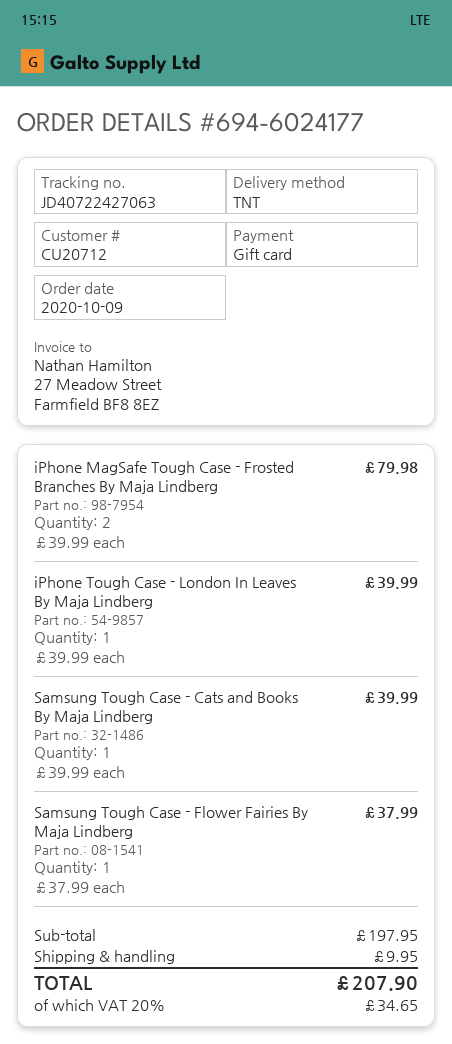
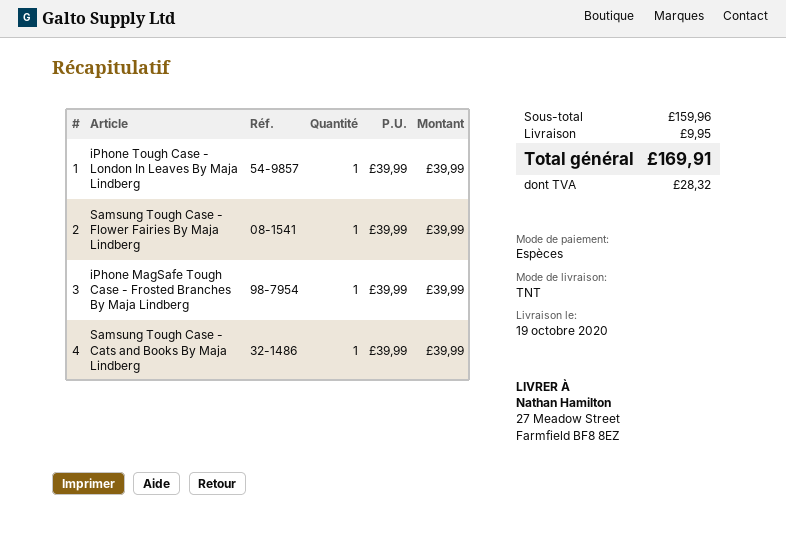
payment method: gift card -> cash
iPhone MagSafe Tough Case - Frosted Branches By Maja Lindberg: 2 x 39.99 = 79.98 -> 1 x 39.99 = 39.99
Samsung Tough Case - Flower Fairies By Maja Lindberg: 1 x 37.99 = 37.99 -> 1 x 39.99 = 39.99
subtotal: 197.95 -> 159.96
tax: 34.65 -> 28.32
total: 207.90 -> 169.91

